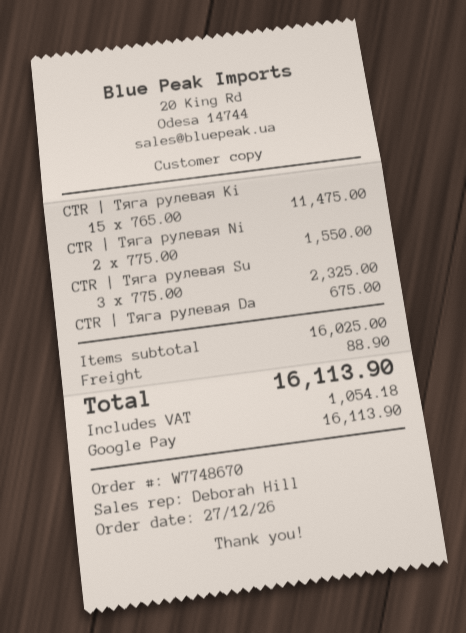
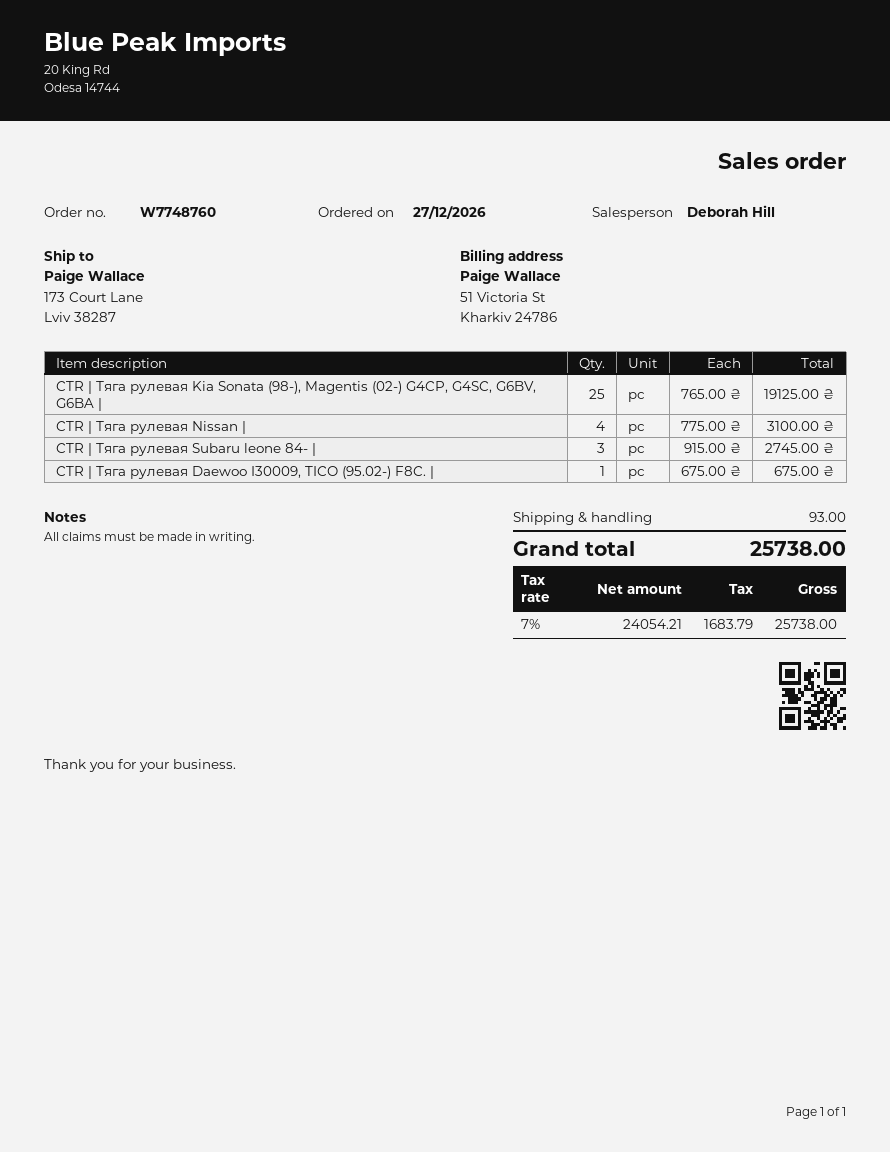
order number: W7748670 -> W7748760
CTR | Тяга рулевая Ki: 15 x 765.00 = 11475.00 -> 25 x 765.00 = 19125.00
CTR | Тяга рулевая Ni: 2 x 775.00 = 1550.00 -> 4 x 775.00 = 3100.00
CTR | Тяга рулевая Su: 3 x 775.00 = 2325.00 -> 3 x 915.00 = 2745.00
shipping: 88.90 -> 93.00
tax: 1054.18 -> 1683.79
total: 16113.90 -> 25738.00

